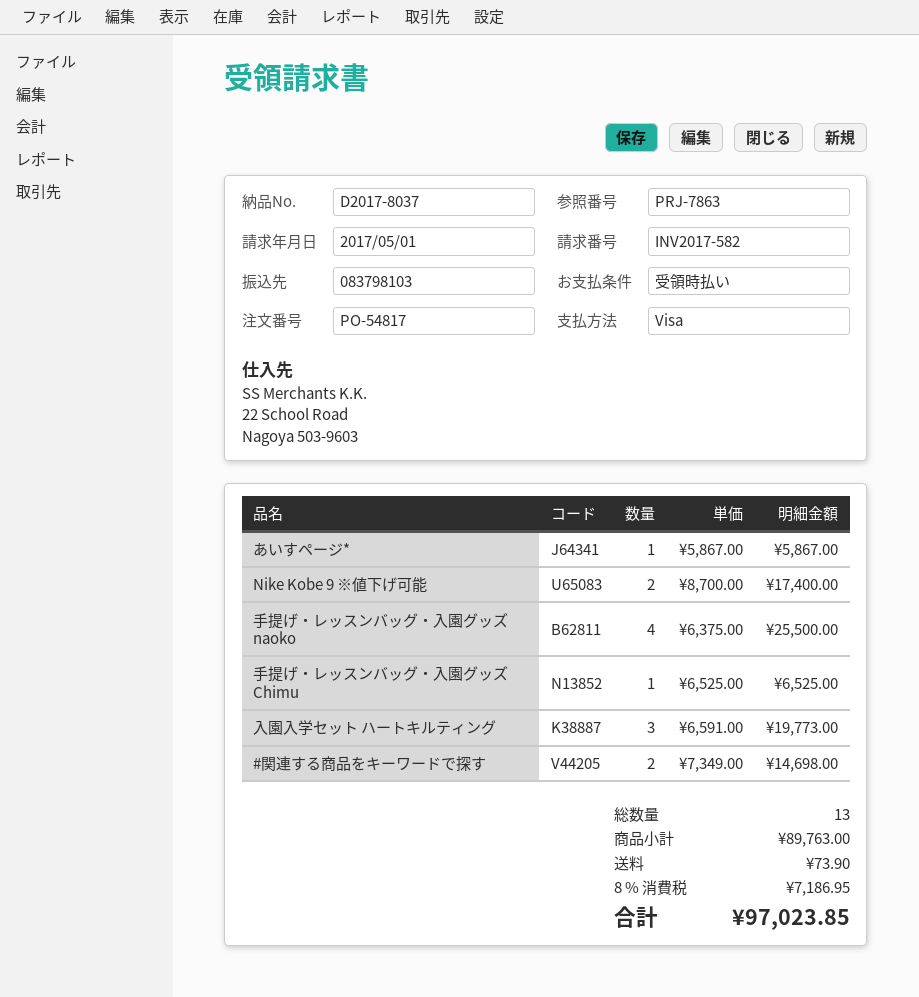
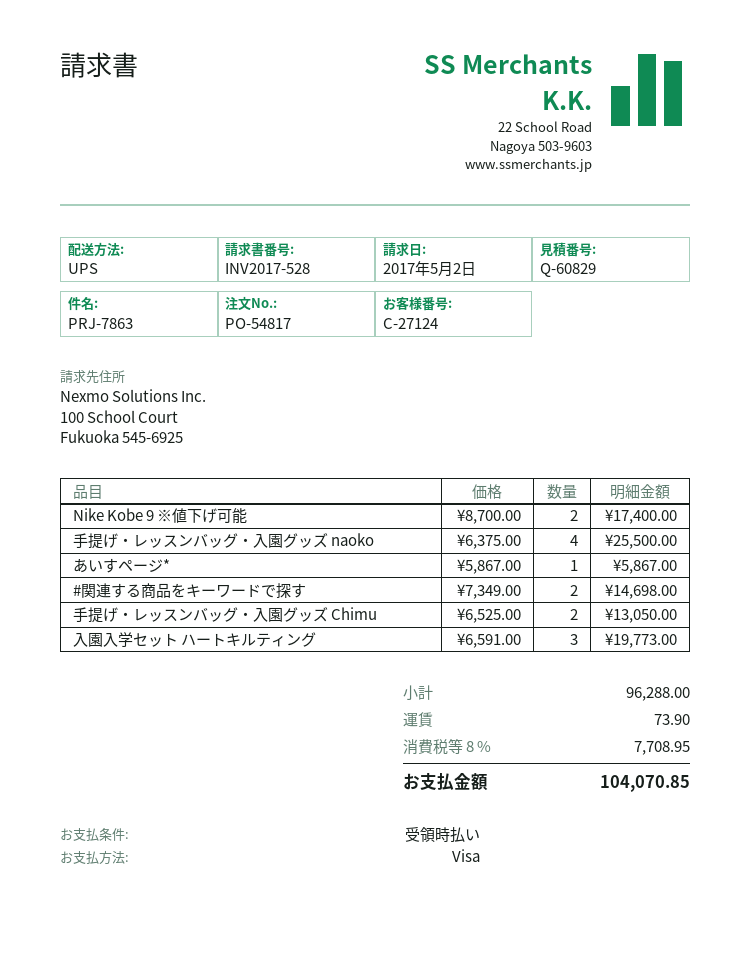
invoice number: INV2017-582 -> INV2017-528
invoice date: 2017-05-01 -> 2017-05-02
手提げ・レッスンバッグ・入園グッズ Chimu: 1 x 6525.00 = 6525.00 -> 2 x 6525.00 = 13050.00
subtotal: 89763.00 -> 96288.00
tax: 8% = 7186.95 -> 8% = 7708.95
total: 97023.85 -> 104070.85

